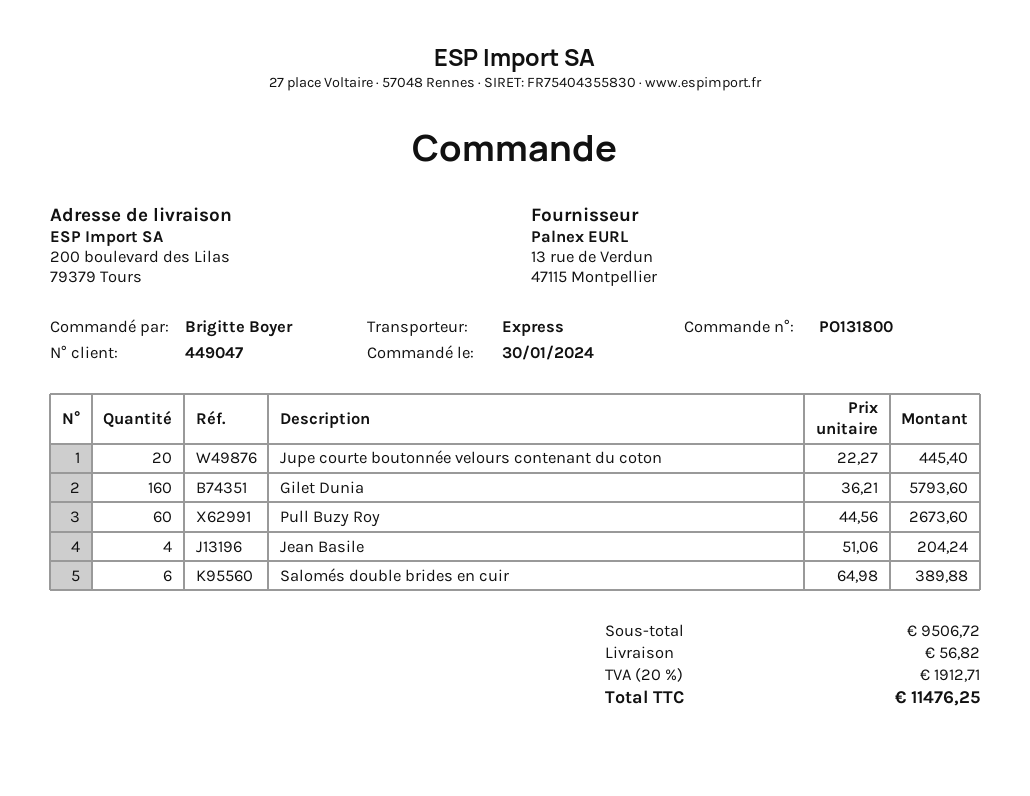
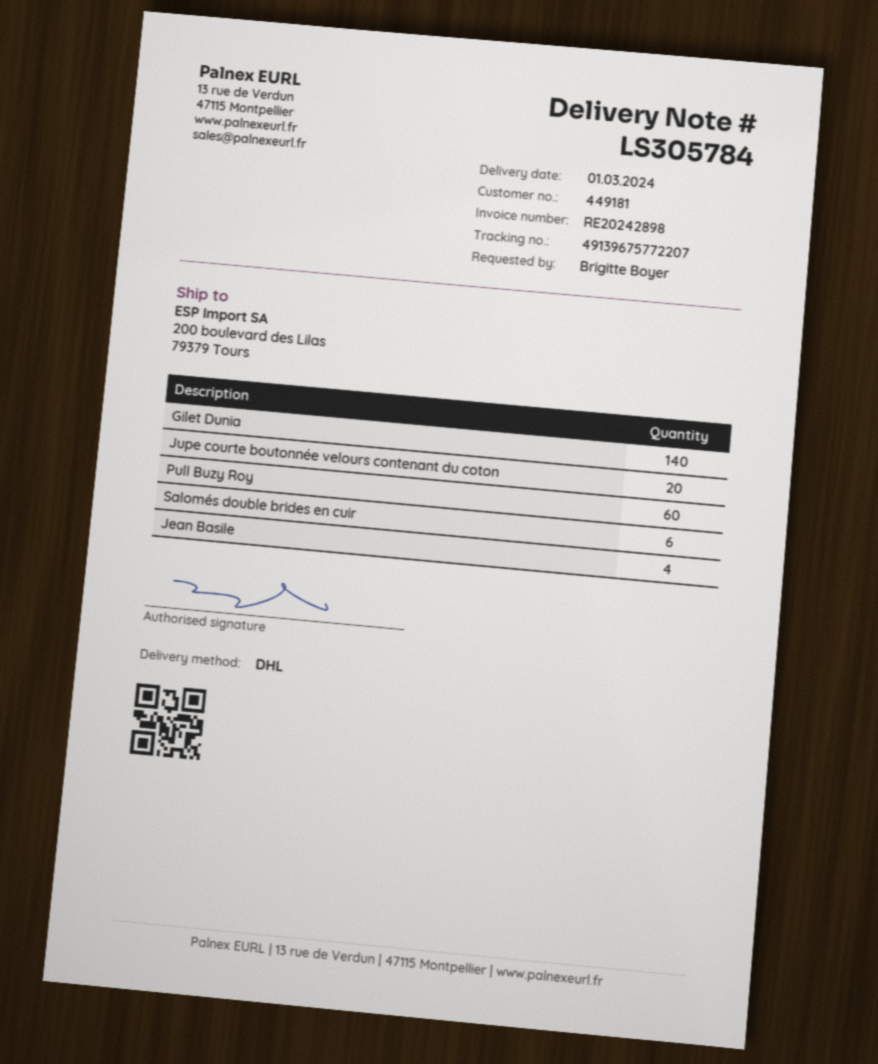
customer number: 449047 -> 449181
shipping method: express -> DHL
Gilet Dunia: 160 -> 140

